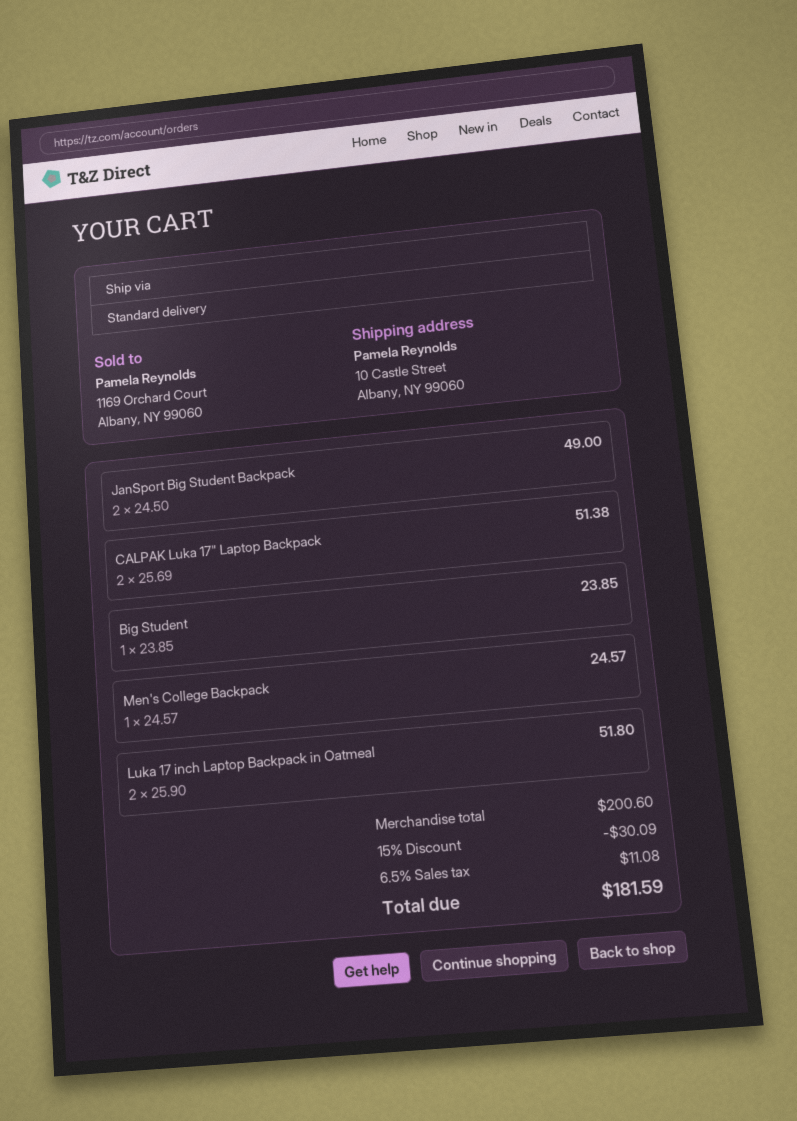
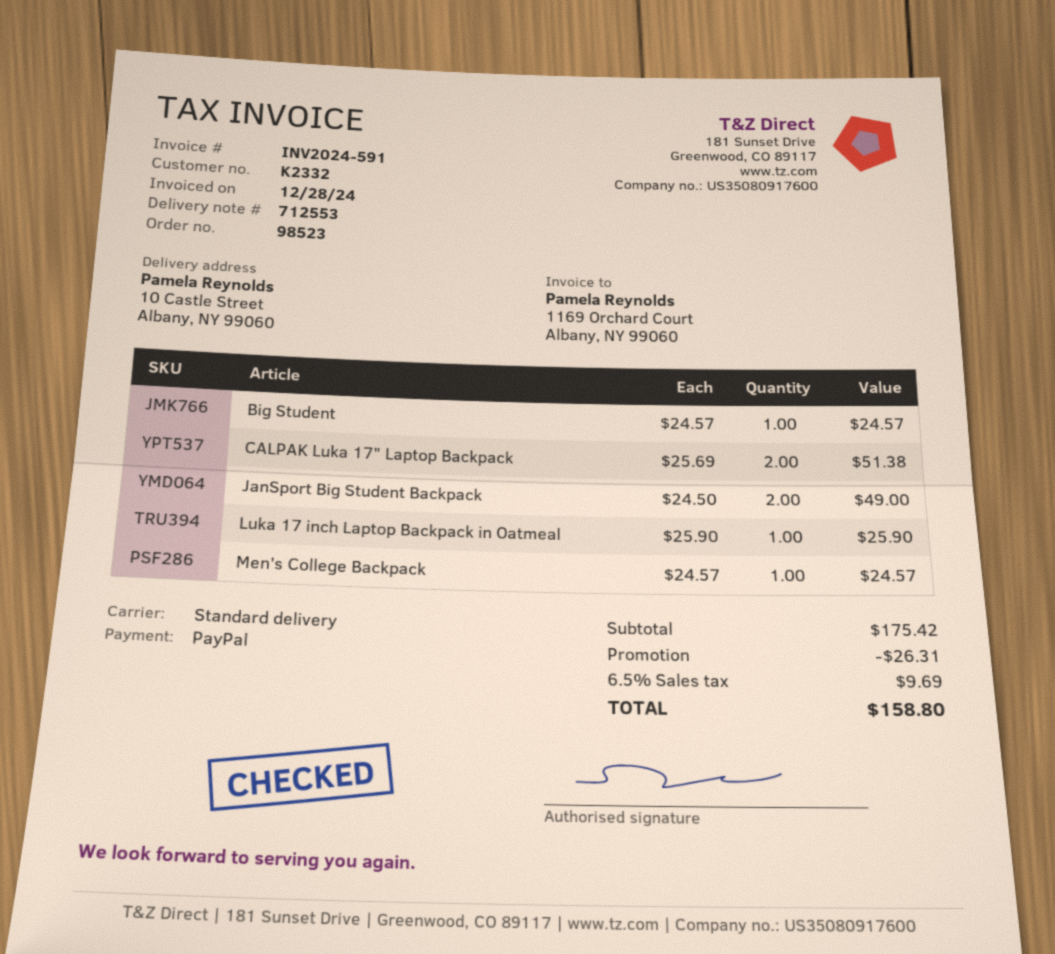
Big Student: 1 x 23.85 = 23.85 -> 1 x 24.57 = 24.57
Luka 17 inch Laptop Backpack in Oatmeal: 2 x 25.90 = 51.80 -> 1 x 25.90 = 25.90
subtotal: 200.60 -> 175.42
discount: 30.09 -> 26.31
tax: 6.5% = 11.08 -> 6.5% = 9.69
total: 181.59 -> 158.80

